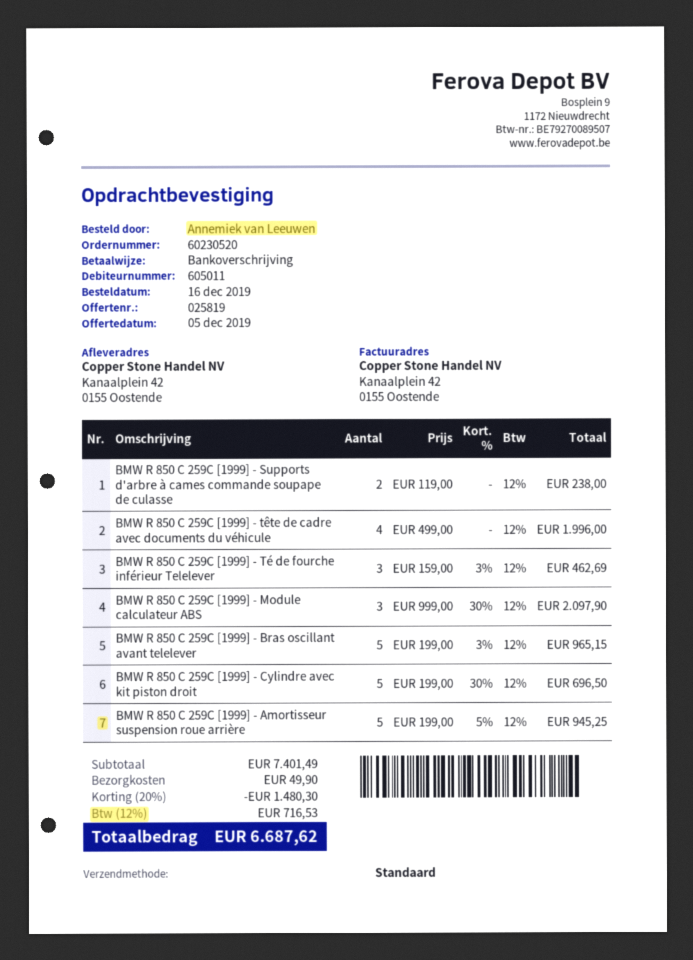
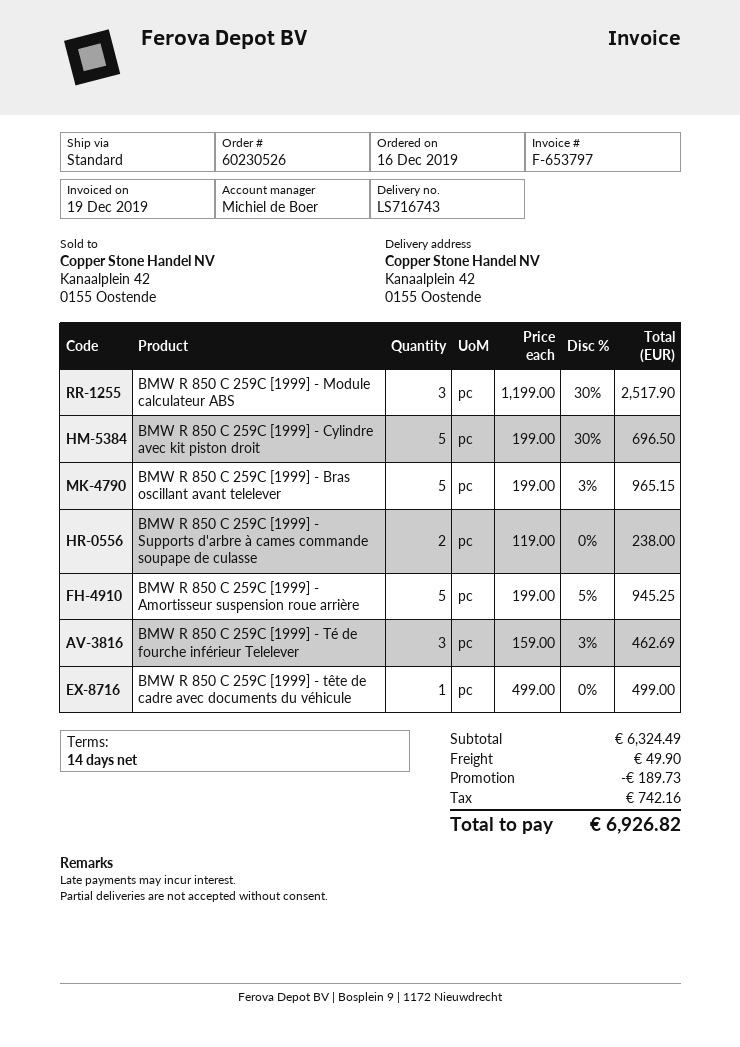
order number: 60230520 -> 60230526
BMW R 850 C 259C [1999] - tête de cadre avec documents du véhicule: 4 x 499.00 = 1996.00 -> 1 x 499.00 = 499.00
BMW R 850 C 259C [1999] - Module calculateur ABS: 3 x 999.00 - 30% = 2097.90 -> 3 x 1199.00 - 30% = 2517.90
subtotal: 7401.49 -> 6324.49
discount: 1480.30 -> 189.73
tax: 716.53 -> 742.16
total: 6687.62 -> 6926.82

